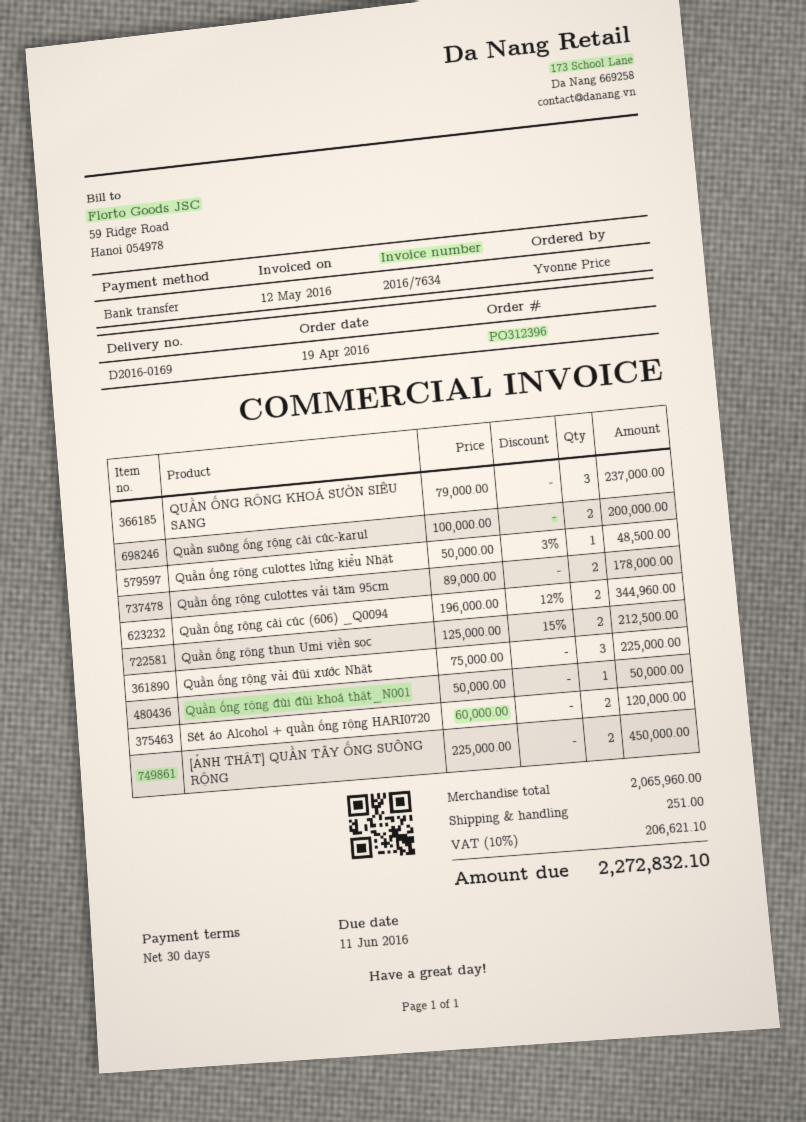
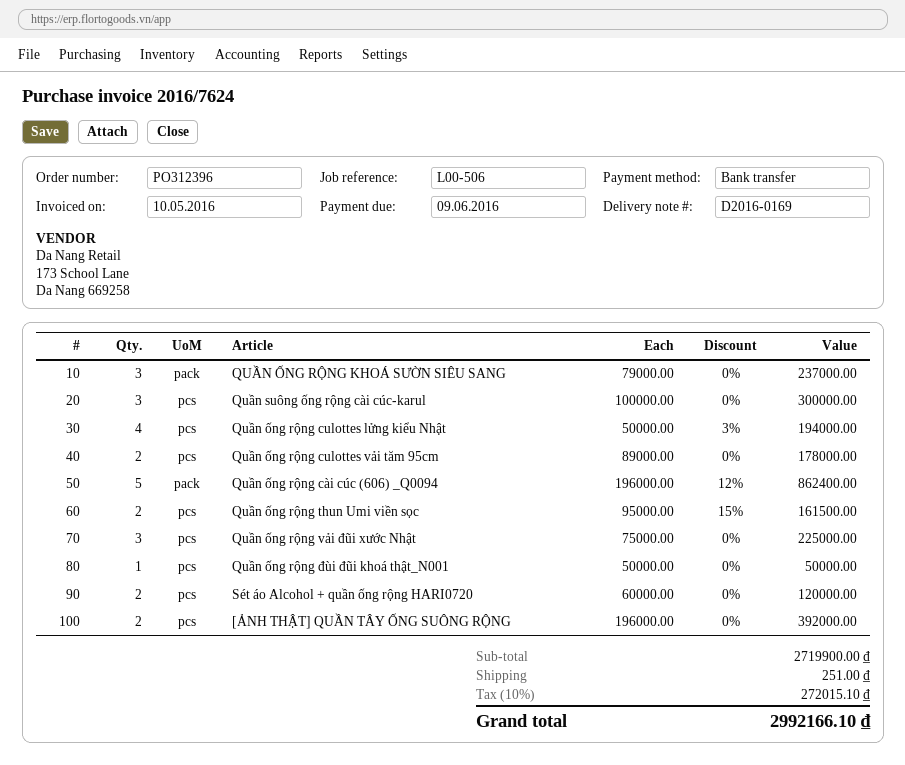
invoice number: 2016/7634 -> 2016/7624
invoice date: 2016-05-12 -> 2016-05-10
due date: 2016-06-11 -> 2016-06-09
Quần suông ống rộng cài cúc-karul: 2 x 100000.00 = 200000.00 -> 3 x 100000.00 = 300000.00
Quần ống rộng culottes lửng kiểu Nhật: 1 x 50000.00 - 3% = 48500.00 -> 4 x 50000.00 - 3% = 194000.00
Quần ống rộng cài cúc (606) _Q0094: 2 x 196000.00 - 12% = 344960.00 -> 5 x 196000.00 - 12% = 862400.00
Quần ống rộng thun Umi viền sọc: 2 x 125000.00 - 15% = 212500.00 -> 2 x 95000.00 - 15% = 161500.00
[ẢNH THẬT] QUẦN TÂY ỐNG SUÔNG RỘNG: 2 x 225000.00 = 450000.00 -> 2 x 196000.00 = 392000.00
subtotal: 2065960.00 -> 2719900.00
tax: 10% = 206621.10 -> 10% = 272015.10
total: 2272832.10 -> 2992166.10

